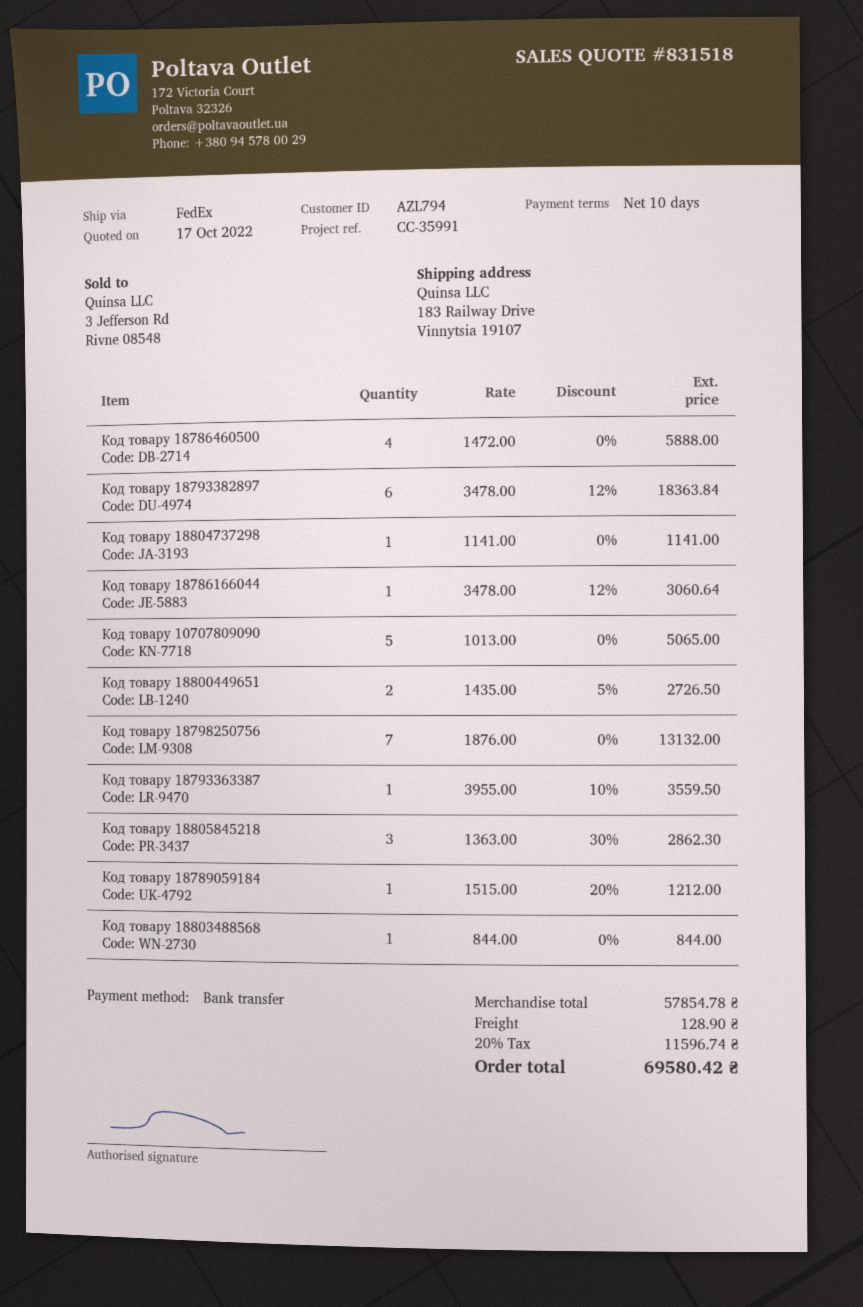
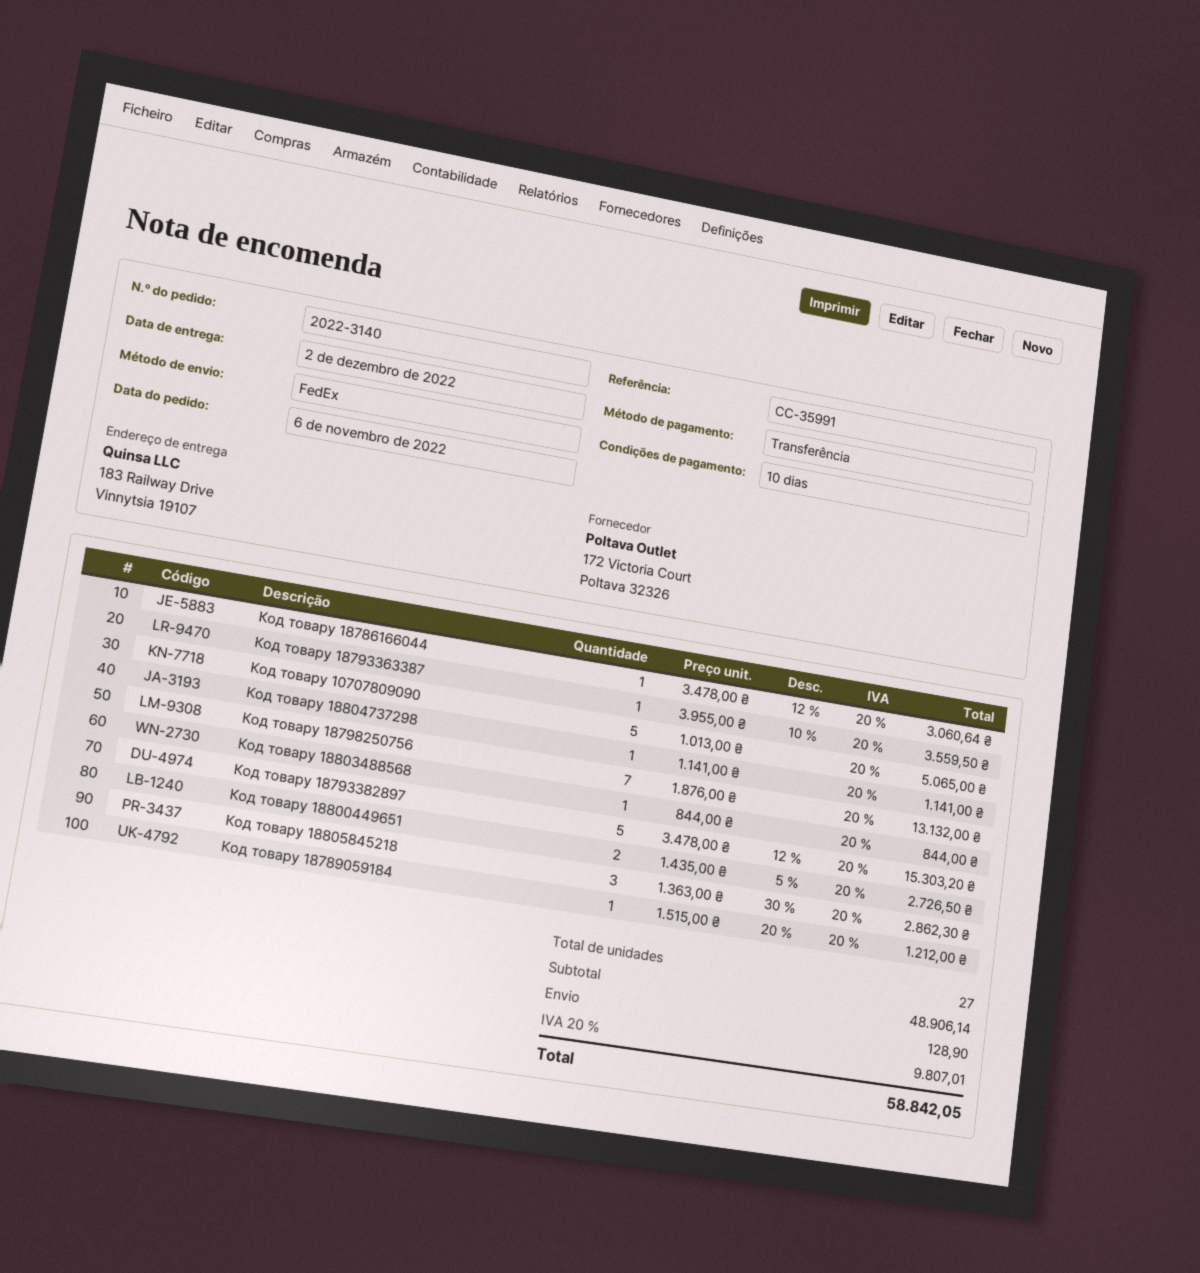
Код товару 18786460500: 4 x 1472.00 = 5888.00 -> none
Код товару 18793382897: 6 x 3478.00 - 12% = 18363.84 -> 5 x 3478.00 - 12% = 15303.20
subtotal: 57854.78 -> 48906.14
tax: 20% = 11596.74 -> 20% = 9807.01
total: 69580.42 -> 58842.05

